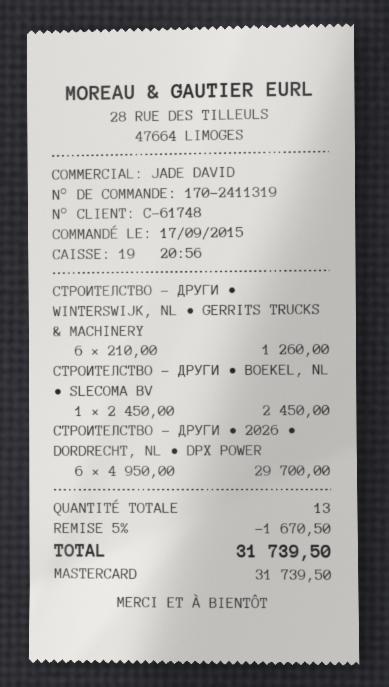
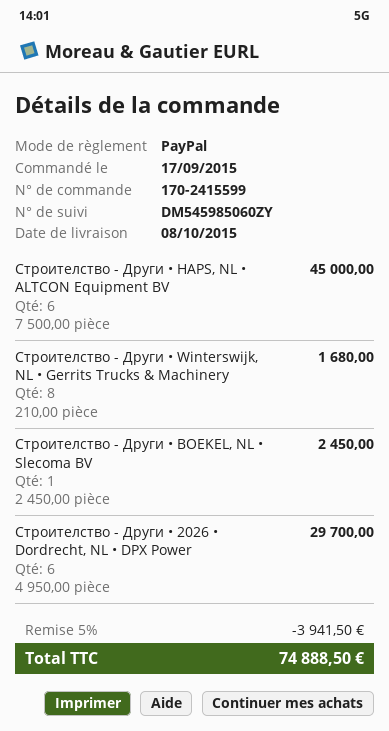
order number: 170-2411319 -> 170-2415599
payment method: Mastercard -> PayPal
СТРОИТЕЛСТВО - ДРУГИ • WINTERSWIJK, NL • GERRITS TRUCKS & MACHINERY: 6 x 210.00 = 1260.00 -> 8 x 210.00 = 1680.00
Строителство - Други • HAPS, NL • ALTCON Equipment BV: none -> 6 x 7500.00 = 45000.00
discount: 5% = 1670.50 -> 5% = 3941.50
total: 31739.50 -> 74888.50

